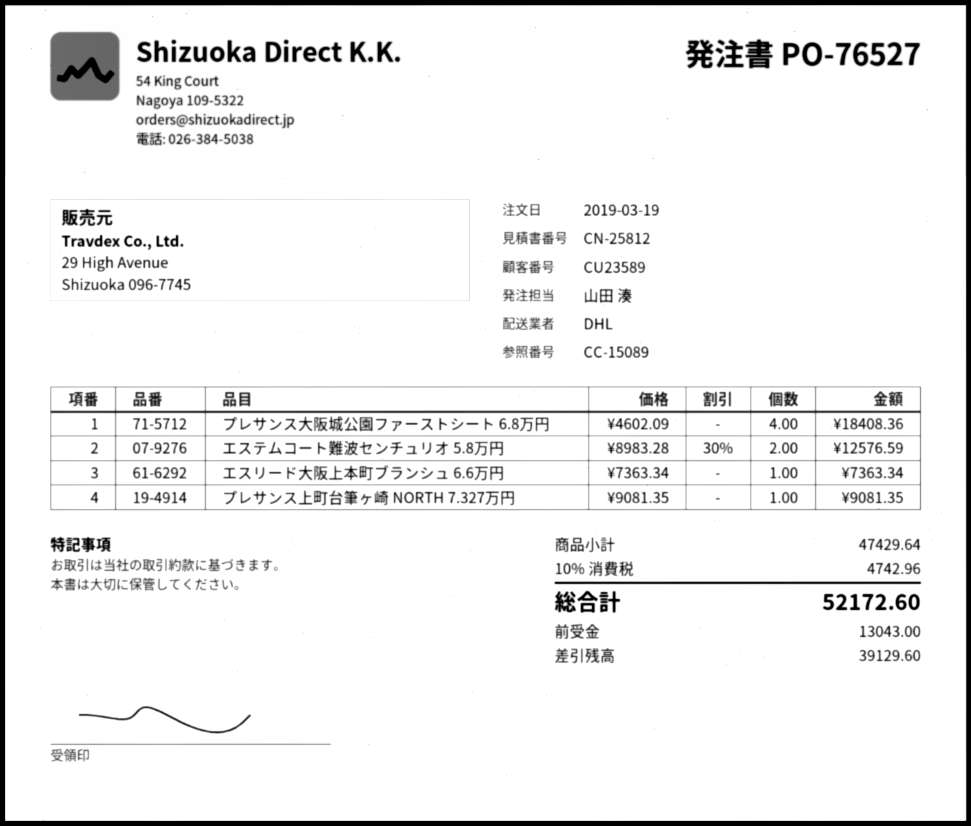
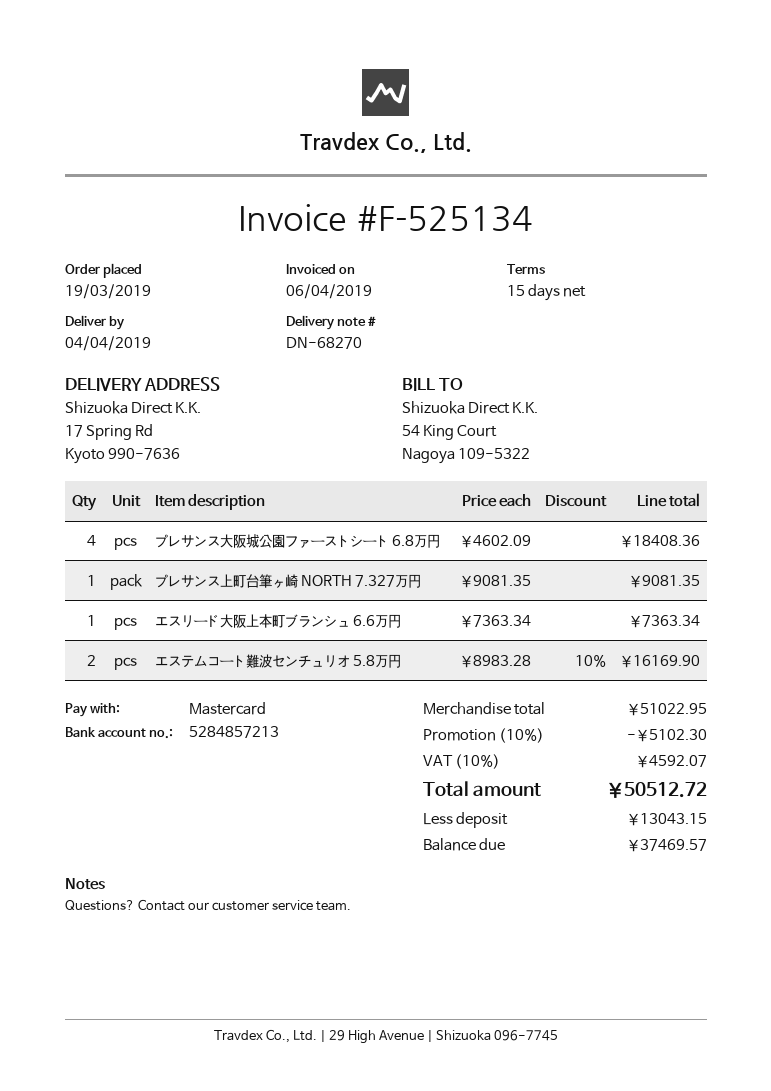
エステムコート難波センチュリオ 5.8万円: 2 x 8983.28 - 30% = 12576.59 -> 2 x 8983.28 - 10% = 16169.90
subtotal: 47429.64 -> 51022.95
discount: none -> 10% = 5102.30
tax: 10% = 4742.96 -> 10% = 4592.07
total: 52172.60 -> 50512.72
deposit: 13043.00 -> 13043.15
balance: 39129.60 -> 37469.57

